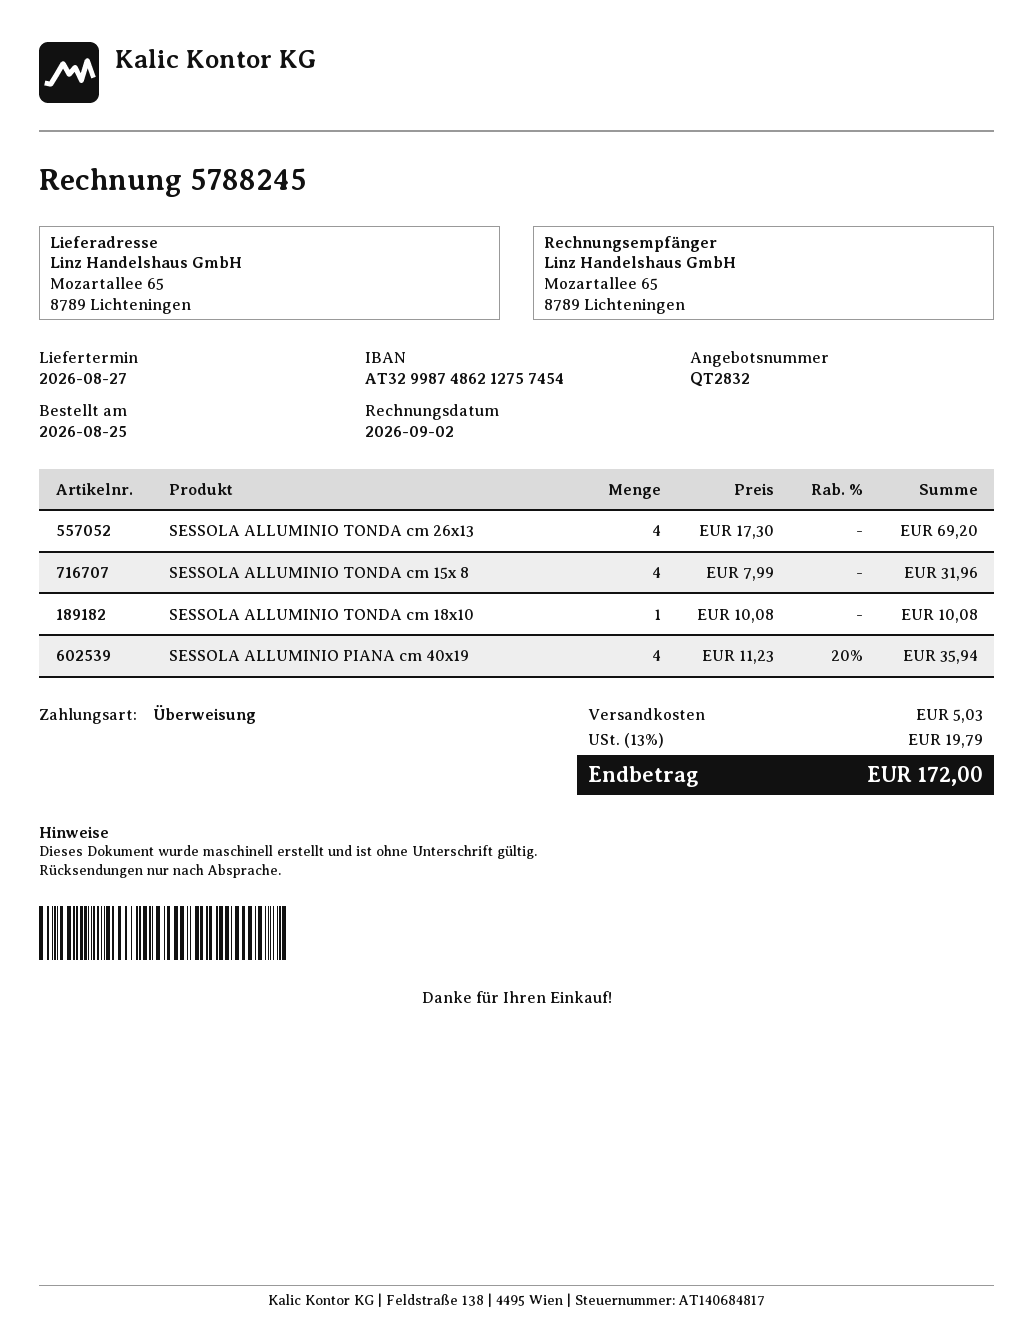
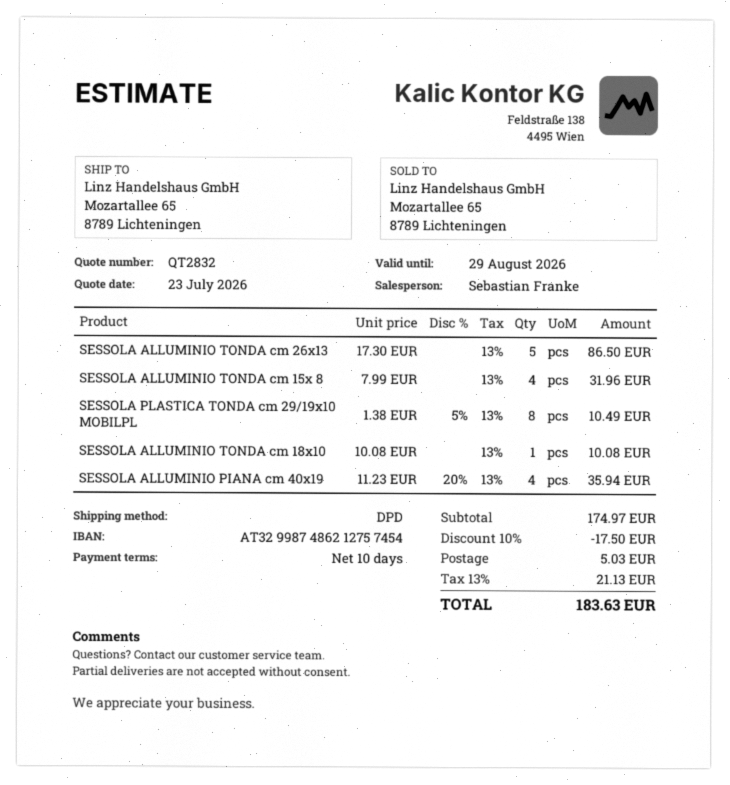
SESSOLA ALLUMINIO TONDA cm 26x13: 4 x 17.30 = 69.20 -> 5 x 17.30 = 86.50
SESSOLA PLASTICA TONDA cm 29/19x10 MOBILPL: none -> 8 x 1.38 - 5% = 10.49
discount: none -> 10% = 17.50
tax: 13% = 19.79 -> 13% = 21.13
total: 172.00 -> 183.63

